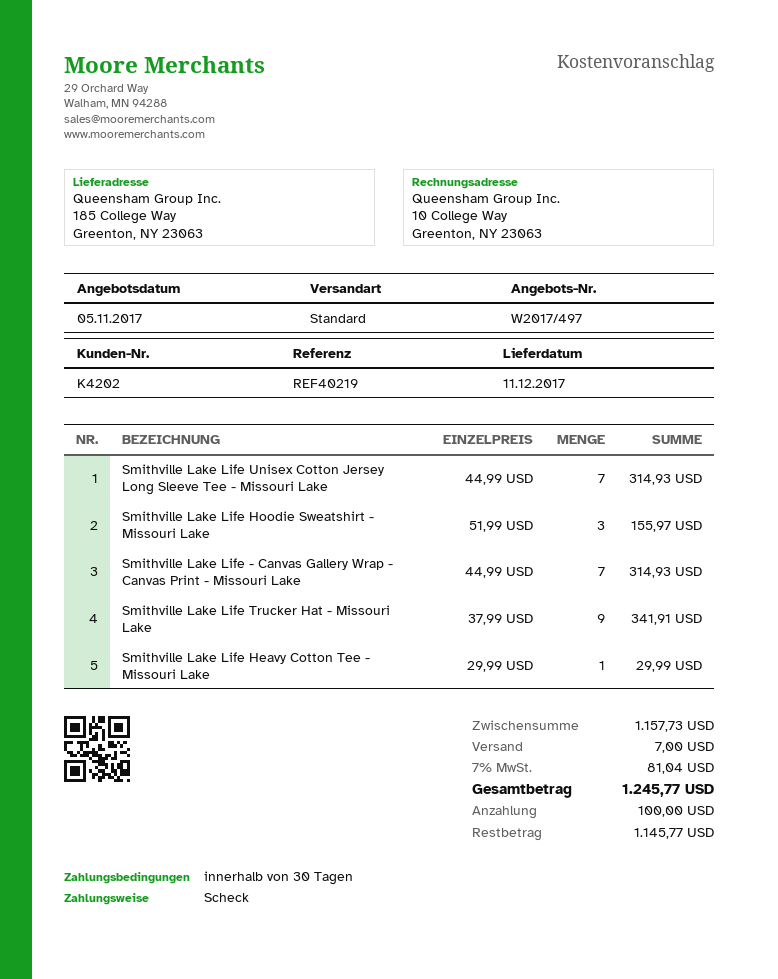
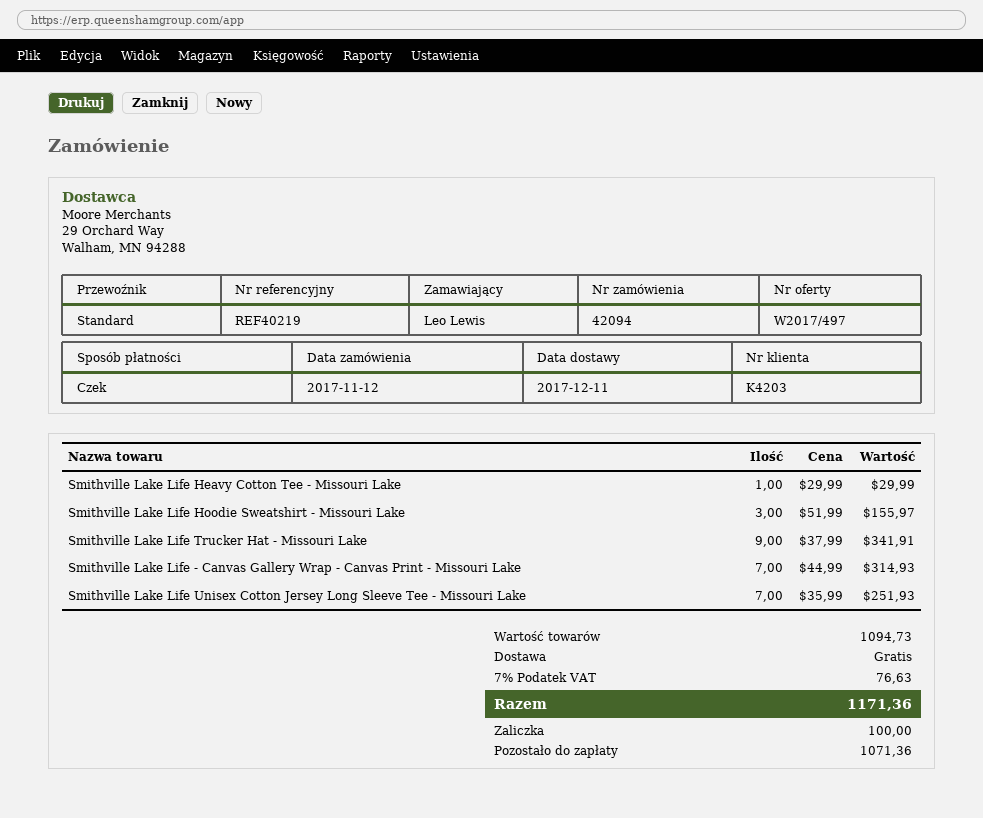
customer number: K4202 -> K4203
Smithville Lake Life Unisex Cotton Jersey Long Sleeve Tee - Missouri Lake: 7 x 44.99 = 314.93 -> 7 x 35.99 = 251.93
subtotal: 1157.73 -> 1094.73
shipping: 7.00 -> 0.00
tax: 7% = 81.04 -> 7% = 76.63
total: 1245.77 -> 1171.36
balance: 1145.77 -> 1071.36

